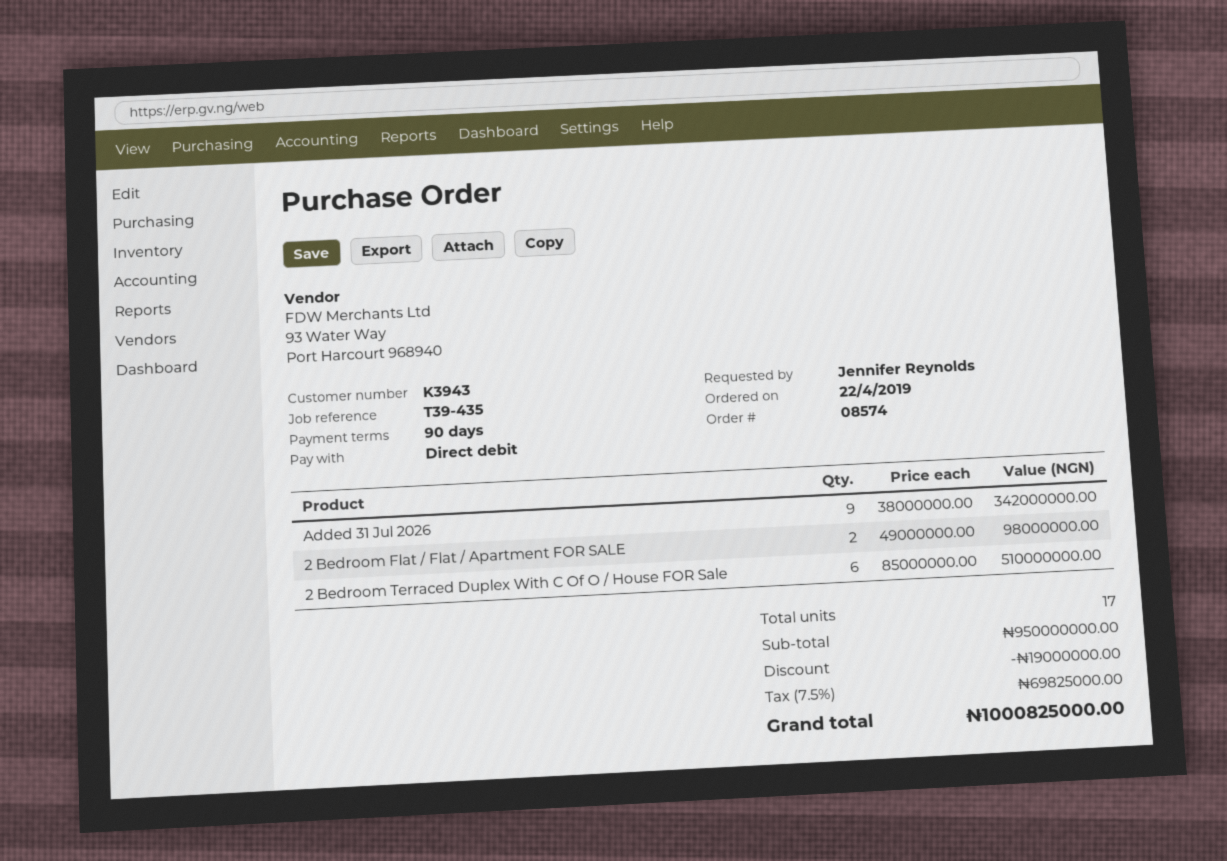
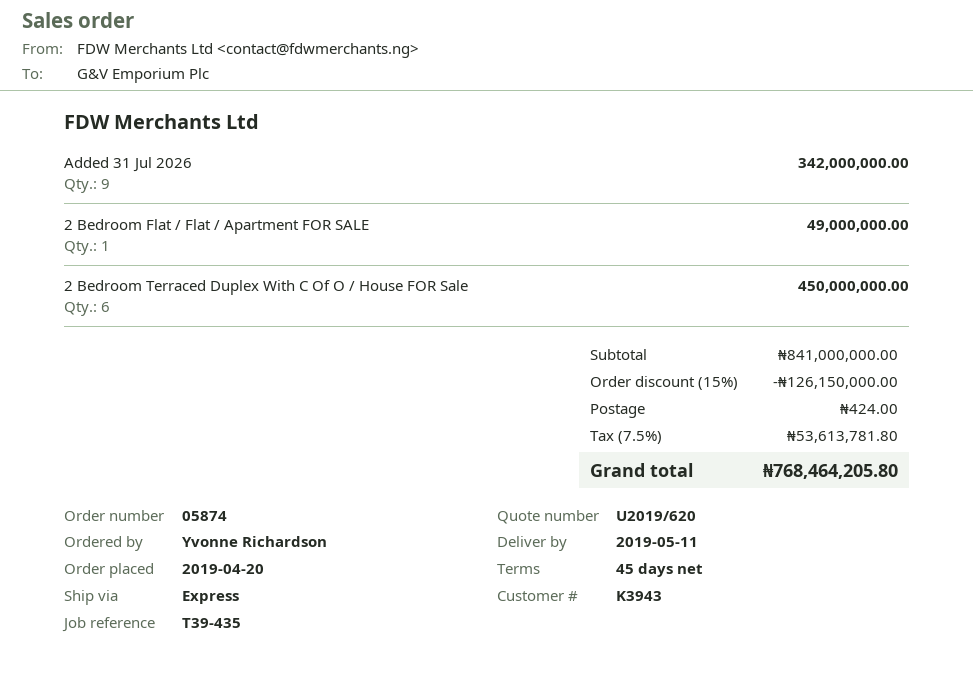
order number: 08574 -> 05874
order date: 2019-04-22 -> 2019-04-20
payment terms: 90 days -> 45 days
ordered by: Jennifer Reynolds -> Yvonne Richardson
2 Bedroom Flat / Flat / Apartment FOR SALE: 2 for 98000000.00 -> 1 for 49000000.00
2 Bedroom Terraced Duplex With C Of O / House FOR Sale: 6 for 510000000.00 -> 6 for 450000000.00
subtotal: 950000000.00 -> 841000000.00
discount: 19000000.00 -> 126150000.00
shipping: none -> 424.00
tax: 7.5% = 69825000.00 -> 7.5% = 53613781.80
total: 1000825000.00 -> 768464205.80

